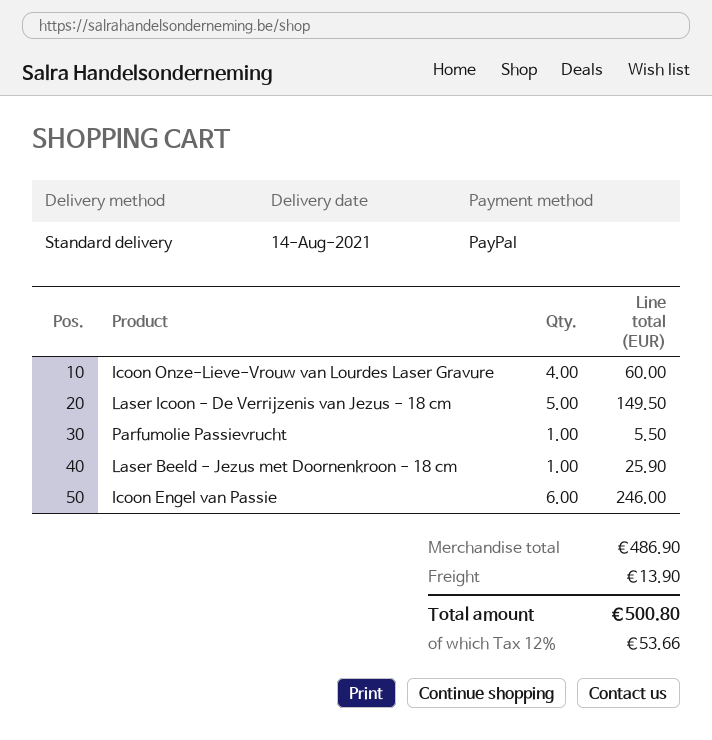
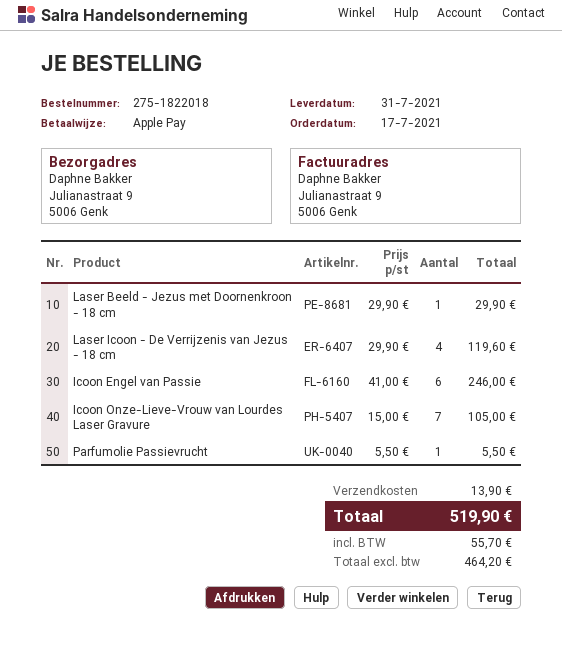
delivery date: 2021-08-14 -> 2021-07-31
payment method: PayPal -> Apple Pay
Icoon Onze-Lieve-Vrouw van Lourdes Laser Gravure: 4 for 60.00 -> 7 for 105.00
Laser Icoon - De Verrijzenis van Jezus - 18 cm: 5 for 149.50 -> 4 for 119.60
Laser Beeld - Jezus met Doornenkroon - 18 cm: 1 for 25.90 -> 1 for 29.90
tax: 53.66 -> 55.70
total: 500.80 -> 519.90

